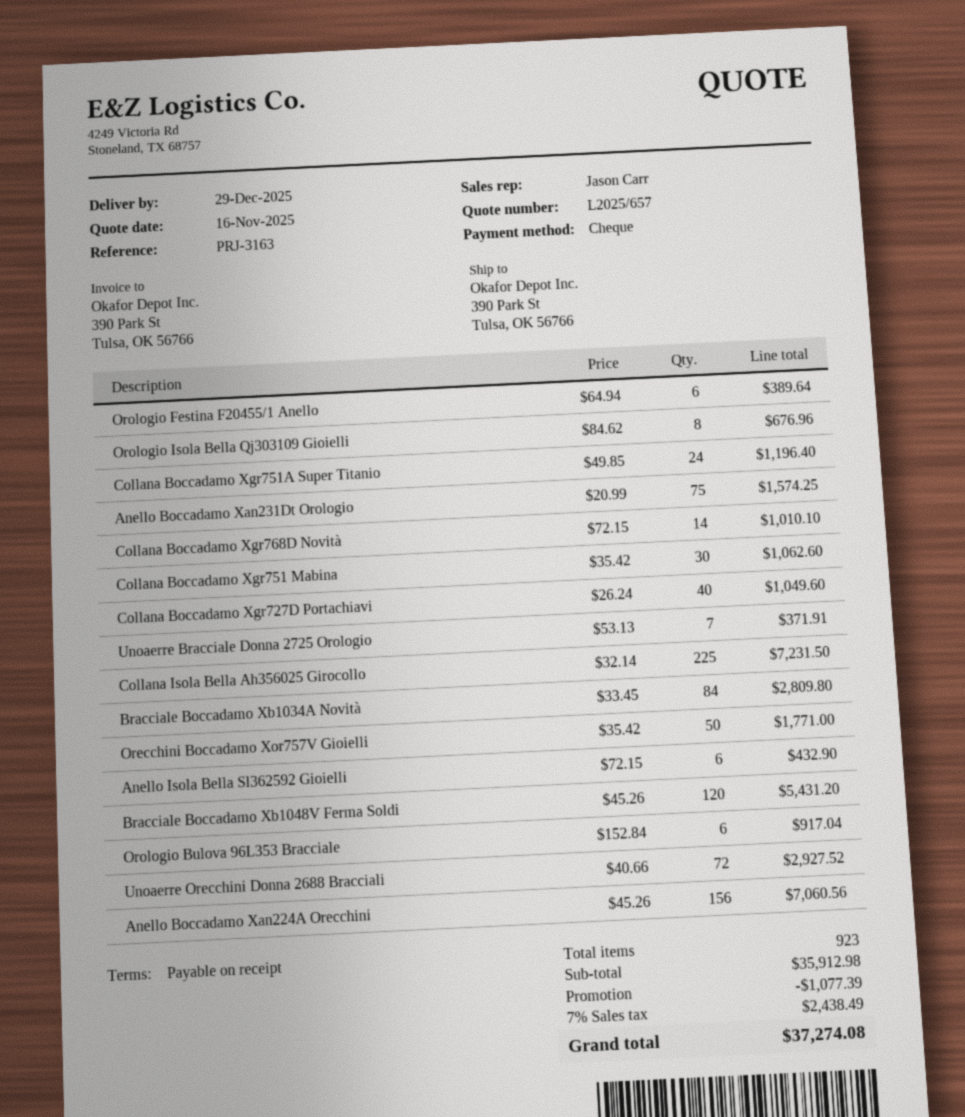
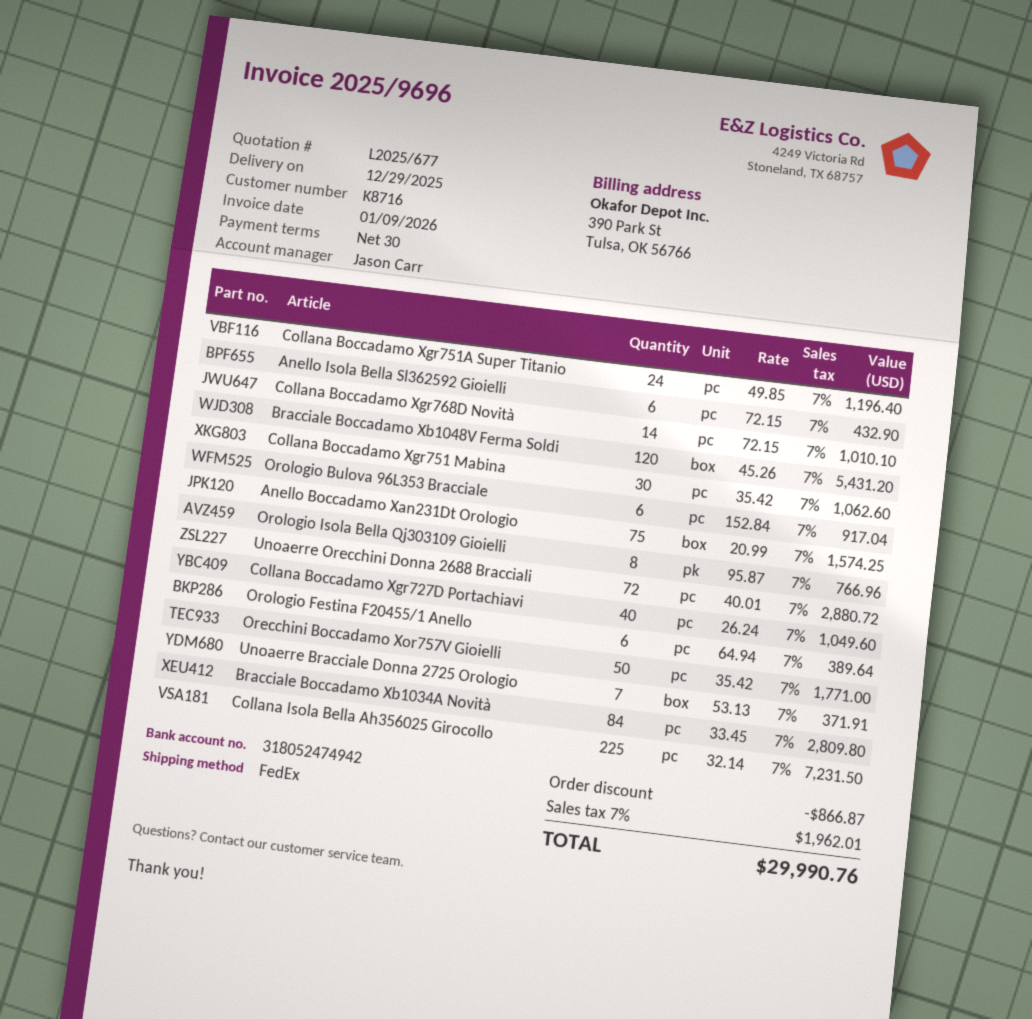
quote number: L2025/657 -> L2025/677
payment terms: on receipt -> 30 days
Orologio Isola Bella Qj303109 Gioielli: 8 x 84.62 = 676.96 -> 8 x 95.87 = 766.96
Unoaerre Orecchini Donna 2688 Bracciali: 72 x 40.66 = 2927.52 -> 72 x 40.01 = 2880.72
Anello Boccadamo Xan224A Orecchini: 156 x 45.26 = 7060.56 -> none
discount: 1077.39 -> 866.87
tax: 7% = 2438.49 -> 7% = 1962.01
total: 37274.08 -> 29990.76

